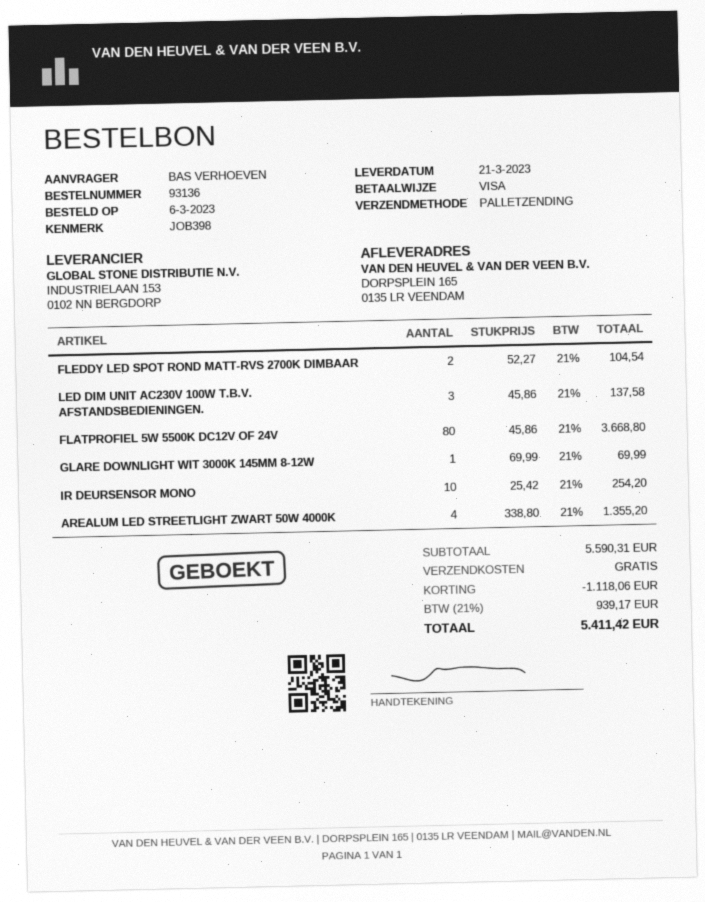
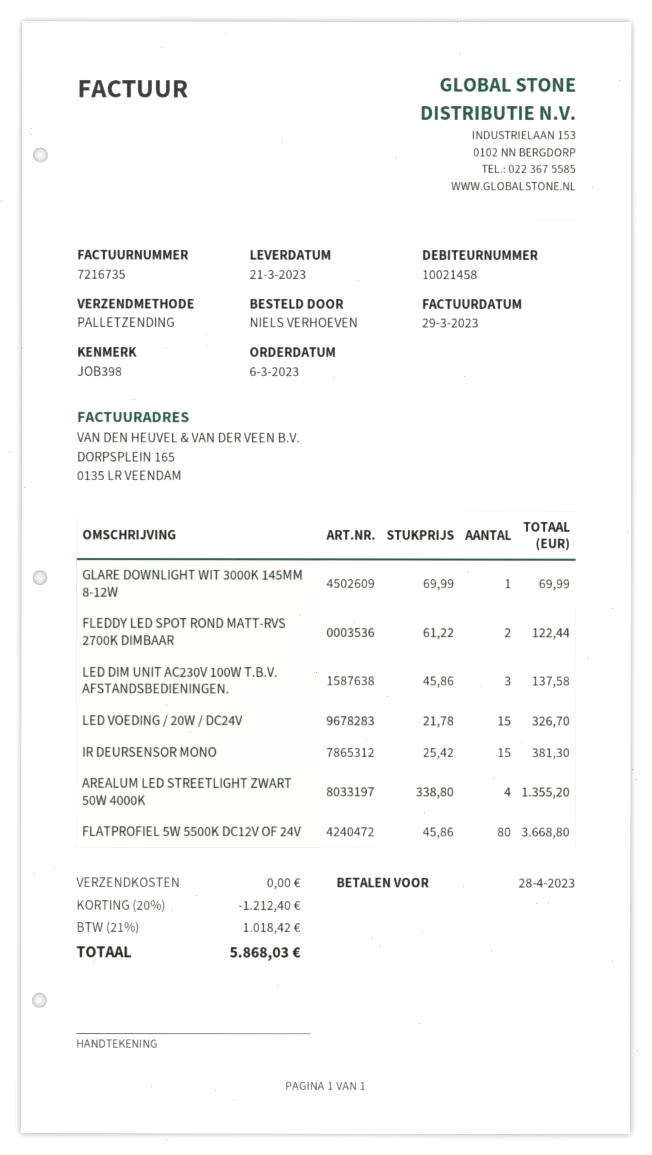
ordered by: BAS VERHOEVEN -> NIELS VERHOEVEN
FLEDDY LED SPOT ROND MATT-RVS 2700K DIMBAAR: 2 x 52.27 = 104.54 -> 2 x 61.22 = 122.44
IR DEURSENSOR MONO: 10 x 25.42 = 254.20 -> 15 x 25.42 = 381.30
LED VOEDING / 20W / DC24V: none -> 15 x 21.78 = 326.70
discount: 1118.06 -> 1212.40
tax: 21% = 939.17 -> 21% = 1018.42
total: 5411.42 -> 5868.03

